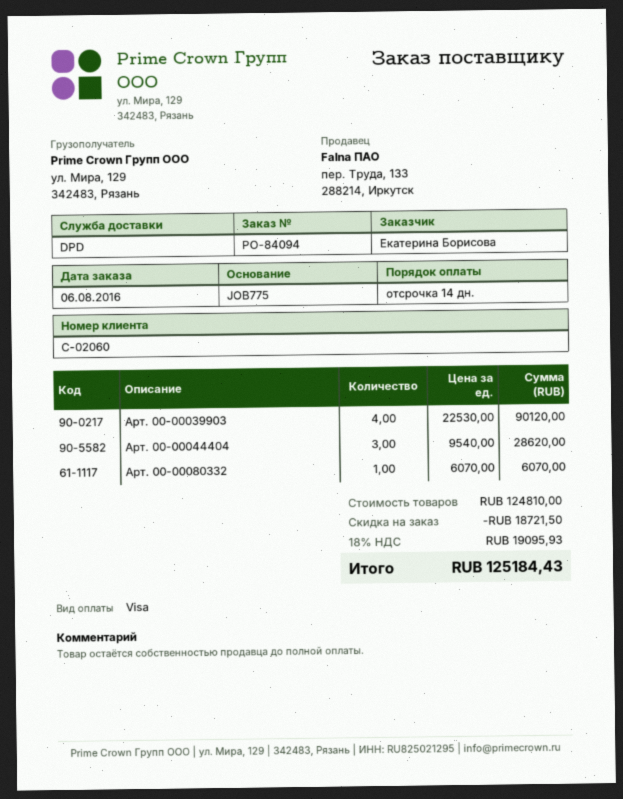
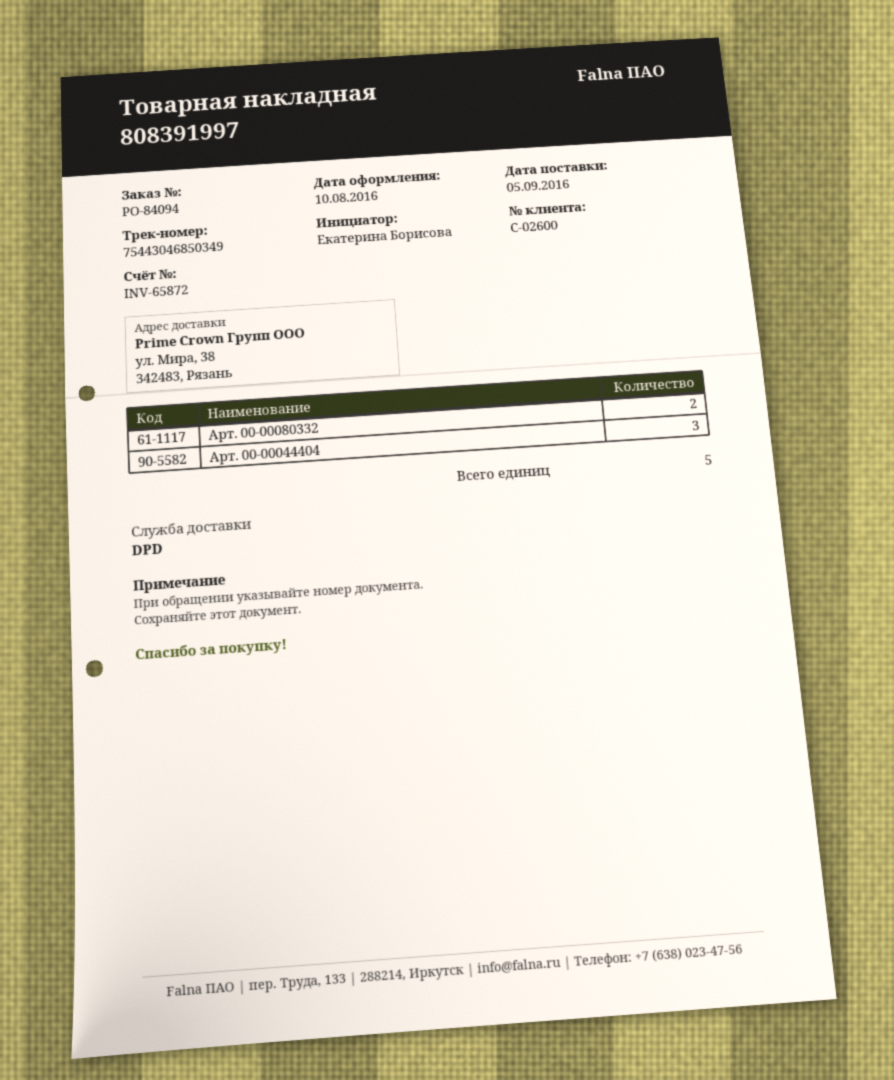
order date: 2016-08-06 -> 2016-08-10
customer number: C-02060 -> C-02600
ship to: ул. Мира, 129, 342483, Рязань -> ул. Мира, 38, 342483, Рязань
Арт. 00-00039903: 4 -> none
Арт. 00-00080332: 1 -> 2

